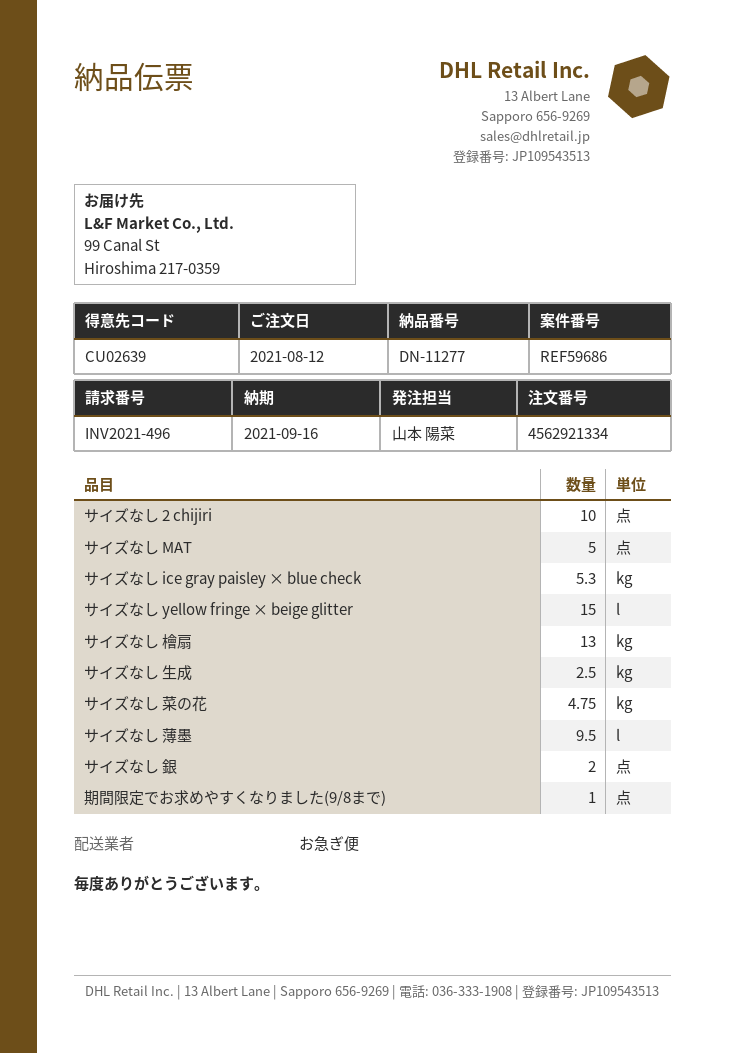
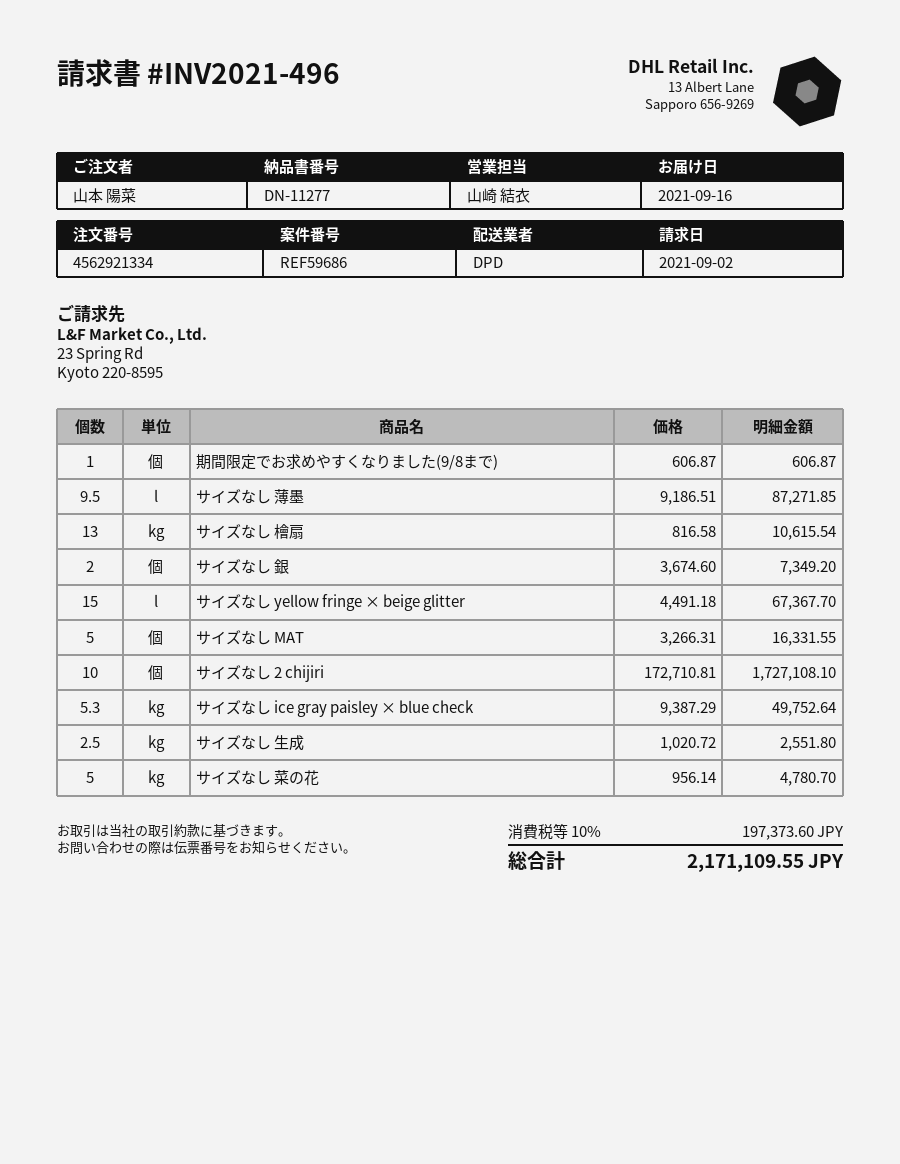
shipping method: express -> DPD
サイズなし 菜の花: 4.75 -> 5

